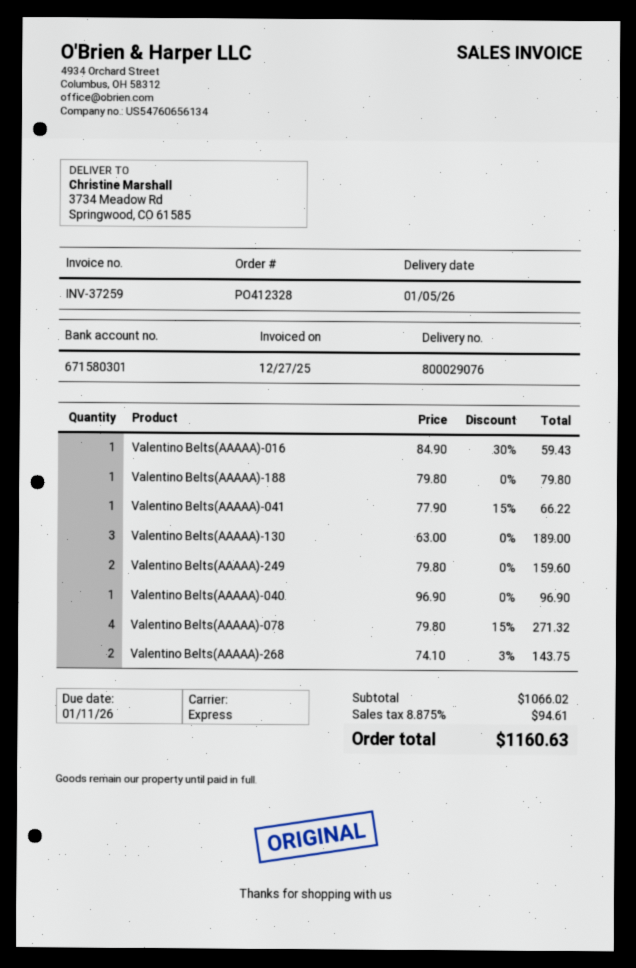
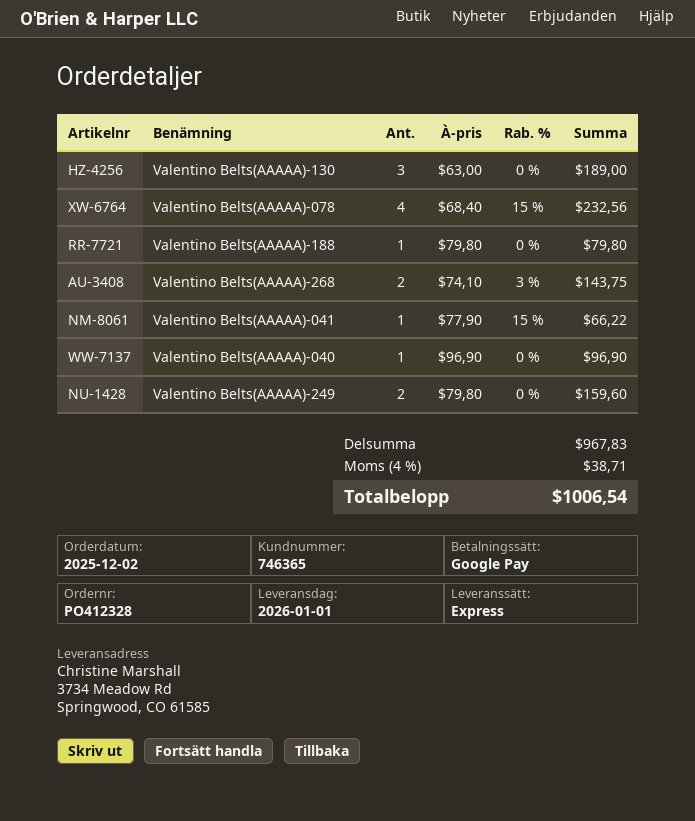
delivery date: 2026-01-05 -> 2026-01-01
Valentino Belts(AAAAA)-016: 1 x 84.90 - 30% = 59.43 -> none
Valentino Belts(AAAAA)-078: 4 x 79.80 - 15% = 271.32 -> 4 x 68.40 - 15% = 232.56
subtotal: 1066.02 -> 967.83
tax: 8.875% = 94.61 -> 4% = 38.71
total: 1160.63 -> 1006.54

